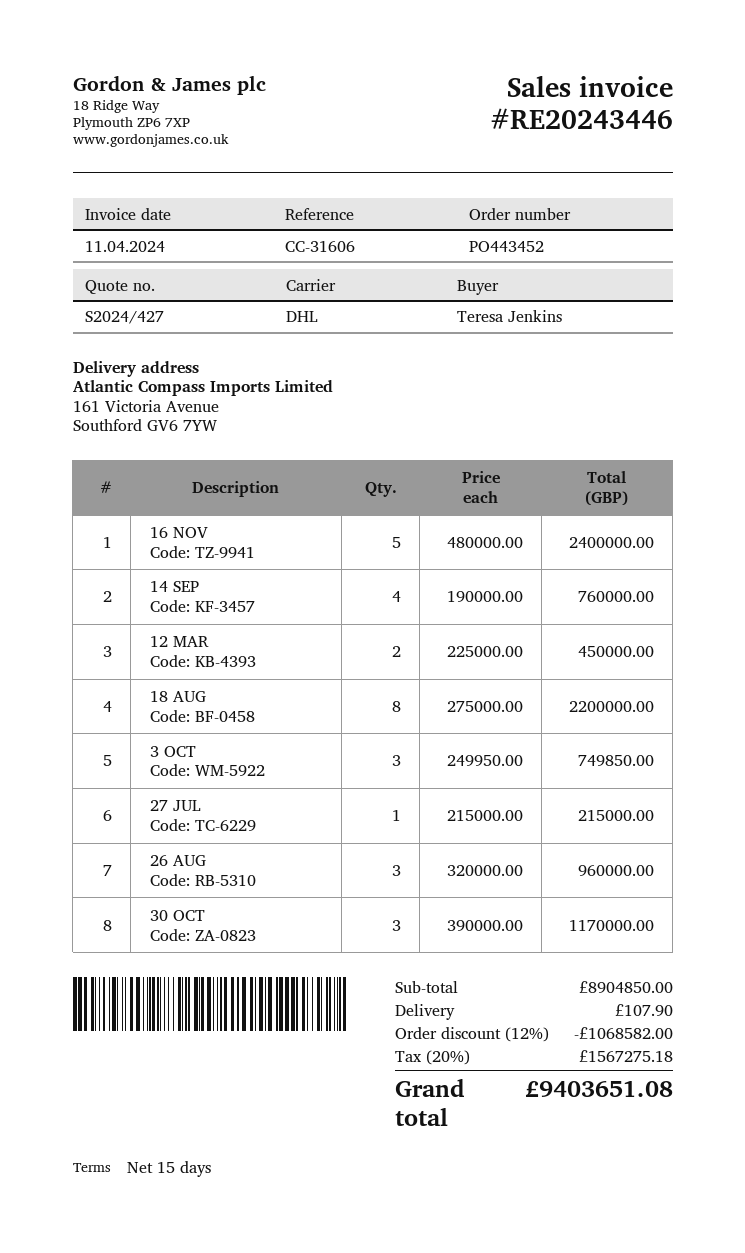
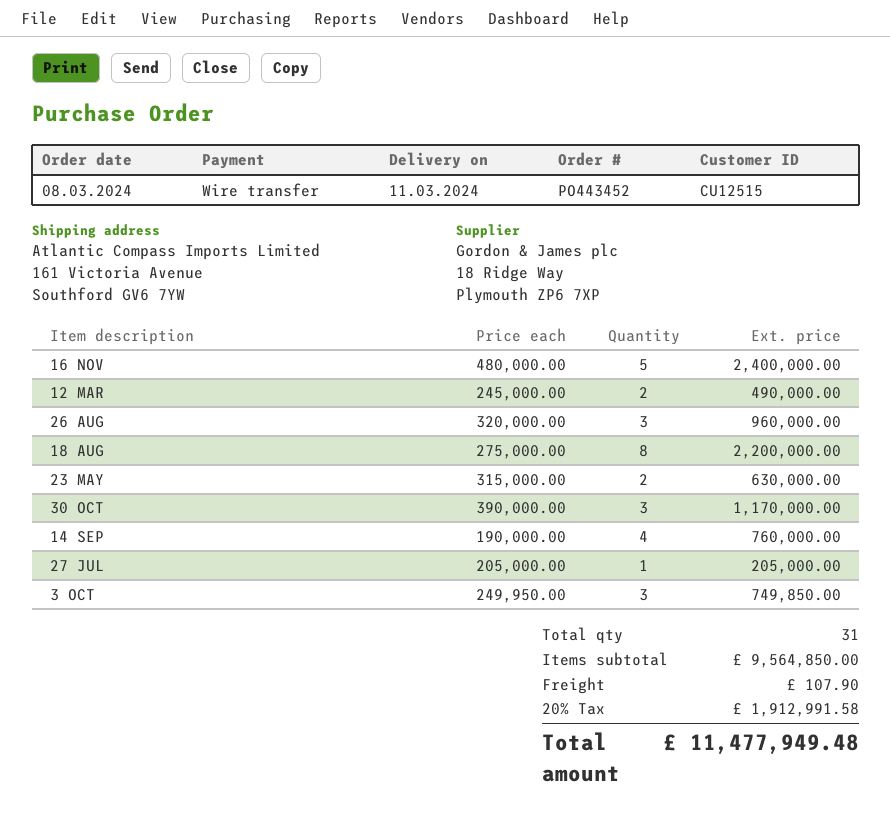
12 MAR: 2 x 225000.00 = 450000.00 -> 2 x 245000.00 = 490000.00
27 JUL: 1 x 215000.00 = 215000.00 -> 1 x 205000.00 = 205000.00
23 MAY: none -> 2 x 315000.00 = 630000.00
subtotal: 8904850.00 -> 9564850.00
discount: 12% = 1068582.00 -> none
tax: 20% = 1567275.18 -> 20% = 1912991.58
total: 9403651.08 -> 11477949.48

